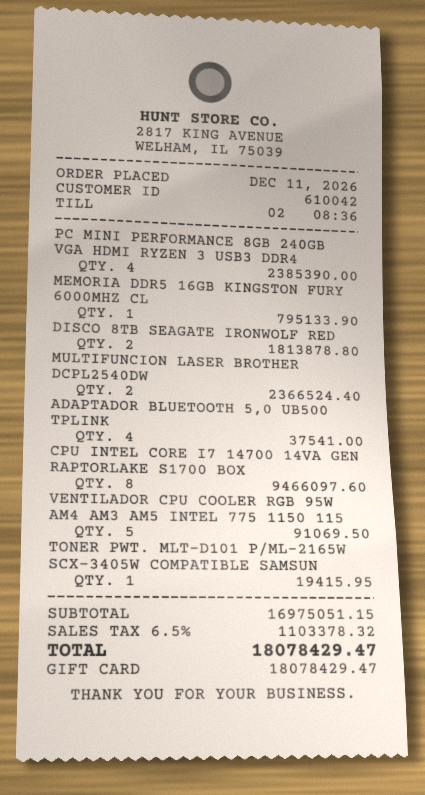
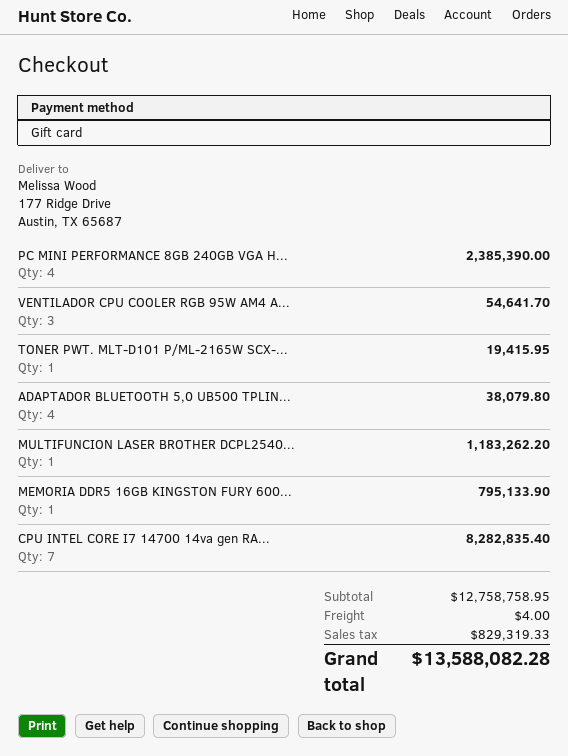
DISCO 8TB SEAGATE IRONWOLF RED: 2 for 1813878.80 -> none
MULTIFUNCION LASER BROTHER DCPL2540DW: 2 for 2366524.40 -> 1 for 1183262.20
ADAPTADOR BLUETOOTH 5,0 UB500 TPLINK: 4 for 37541.00 -> 4 for 38079.80
CPU INTEL CORE I7 14700 14VA GEN RAPTORLAKE S1700 BOX: 8 for 9466097.60 -> 7 for 8282835.40
VENTILADOR CPU COOLER RGB 95W AM4 AM3 AM5 INTEL 775 1150 115: 5 for 91069.50 -> 3 for 54641.70
subtotal: 16975051.15 -> 12758758.95
shipping: none -> 4.00
tax: 1103378.32 -> 829319.33
total: 18078429.47 -> 13588082.28

